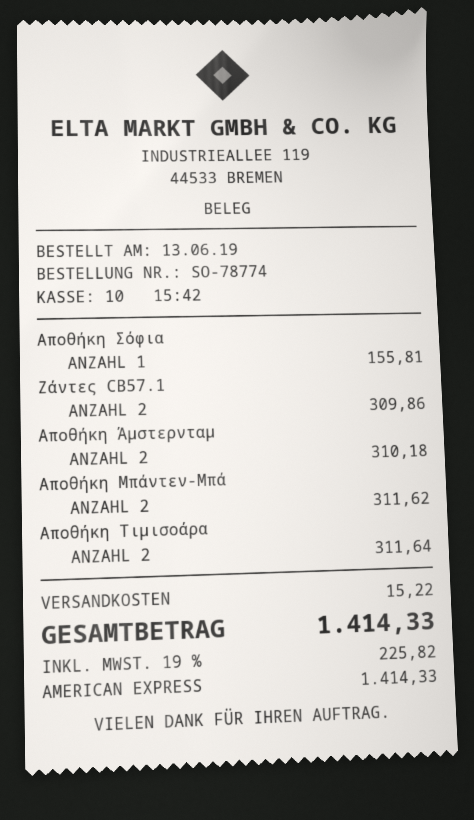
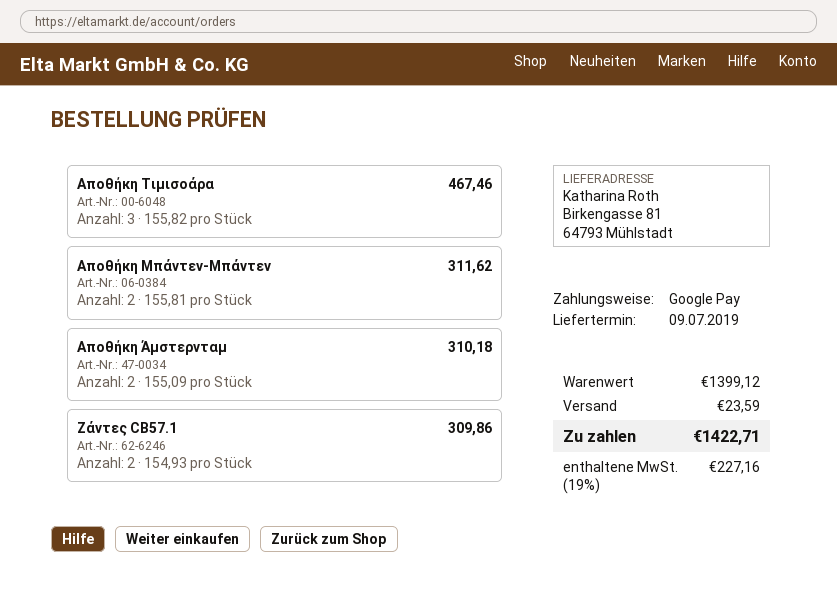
payment method: American Express -> Google Pay
Αποθήκη Σόφια: 1 for 155.81 -> none
Αποθήκη Τιμισοάρα: 2 for 311.64 -> 3 for 467.46
shipping: 15.22 -> 23.59
tax: 19% = 225.82 -> 19% = 227.16
total: 1414.33 -> 1422.71

